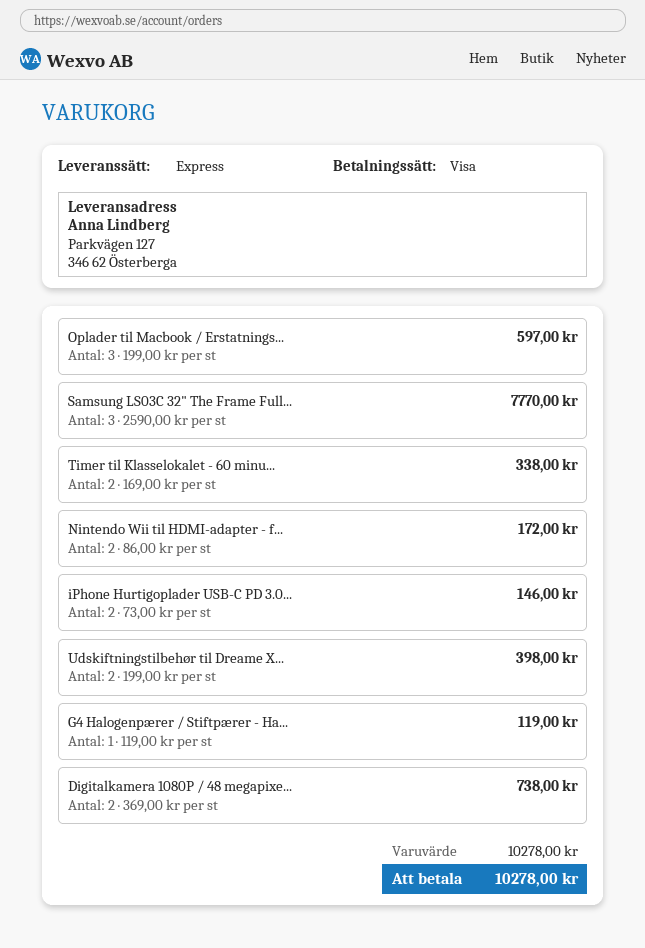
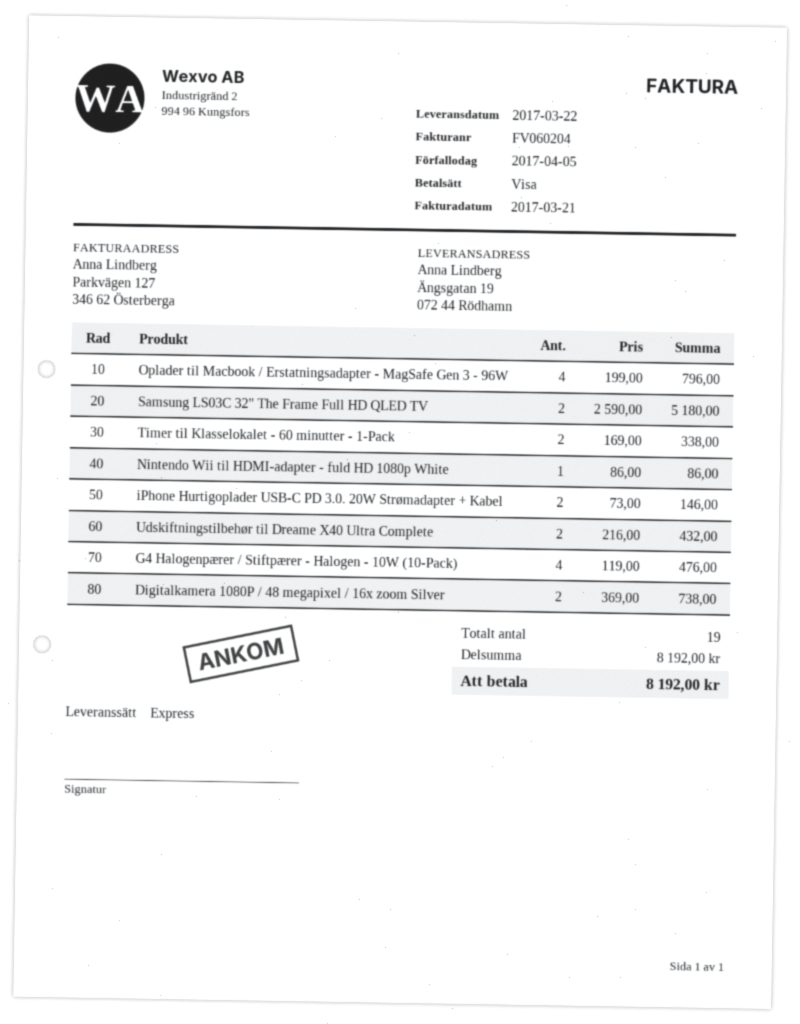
ship to: Parkvägen 127, 346 62 Österberga -> Ängsgatan 19, 072 44 Rödhamn
Oplader til Macbook / Erstatnings...: 3 x 199.00 = 597.00 -> 4 x 199.00 = 796.00
Samsung LS03C 32" The Frame Full...: 3 x 2590.00 = 7770.00 -> 2 x 2590.00 = 5180.00
Nintendo Wii til HDMI-adapter - f...: 2 x 86.00 = 172.00 -> 1 x 86.00 = 86.00
Udskiftningstilbehør til Dreame X...: 2 x 199.00 = 398.00 -> 2 x 216.00 = 432.00
G4 Halogenpærer / Stiftpærer - Ha...: 1 x 119.00 = 119.00 -> 4 x 119.00 = 476.00
subtotal: 10278.00 -> 8192.00
total: 10278.00 -> 8192.00

